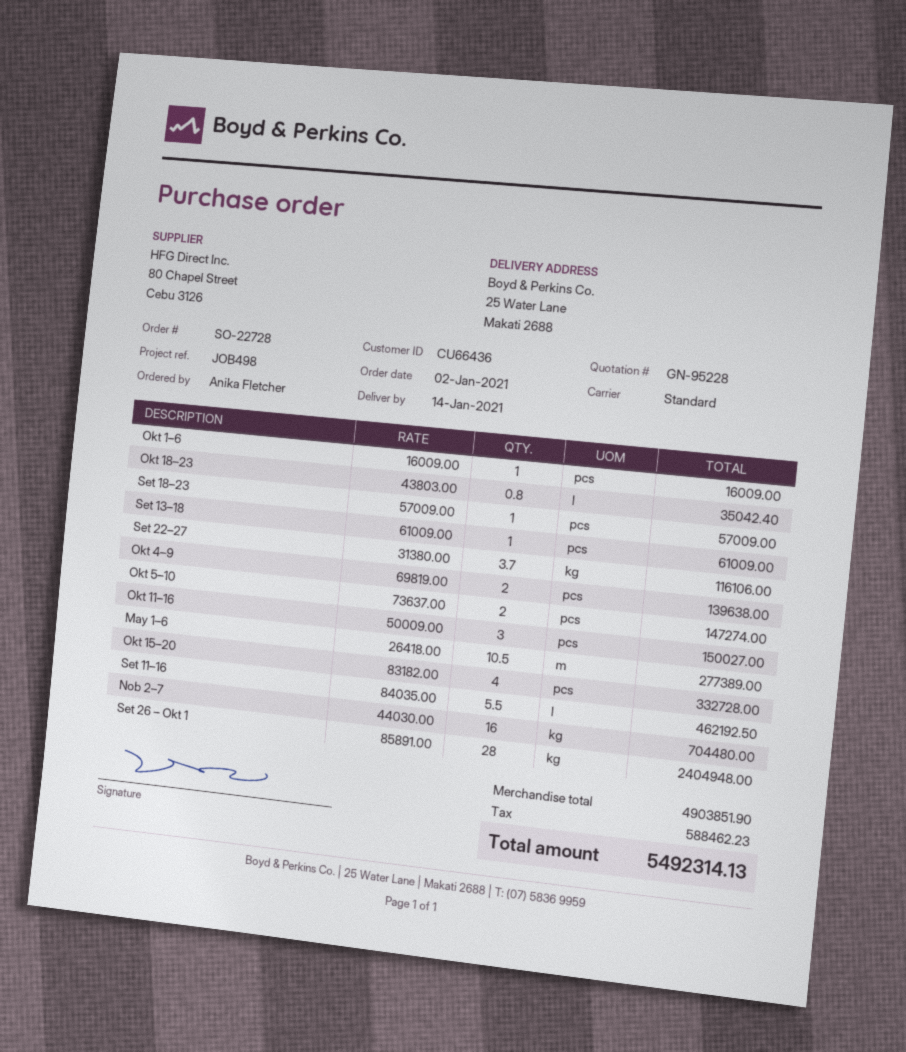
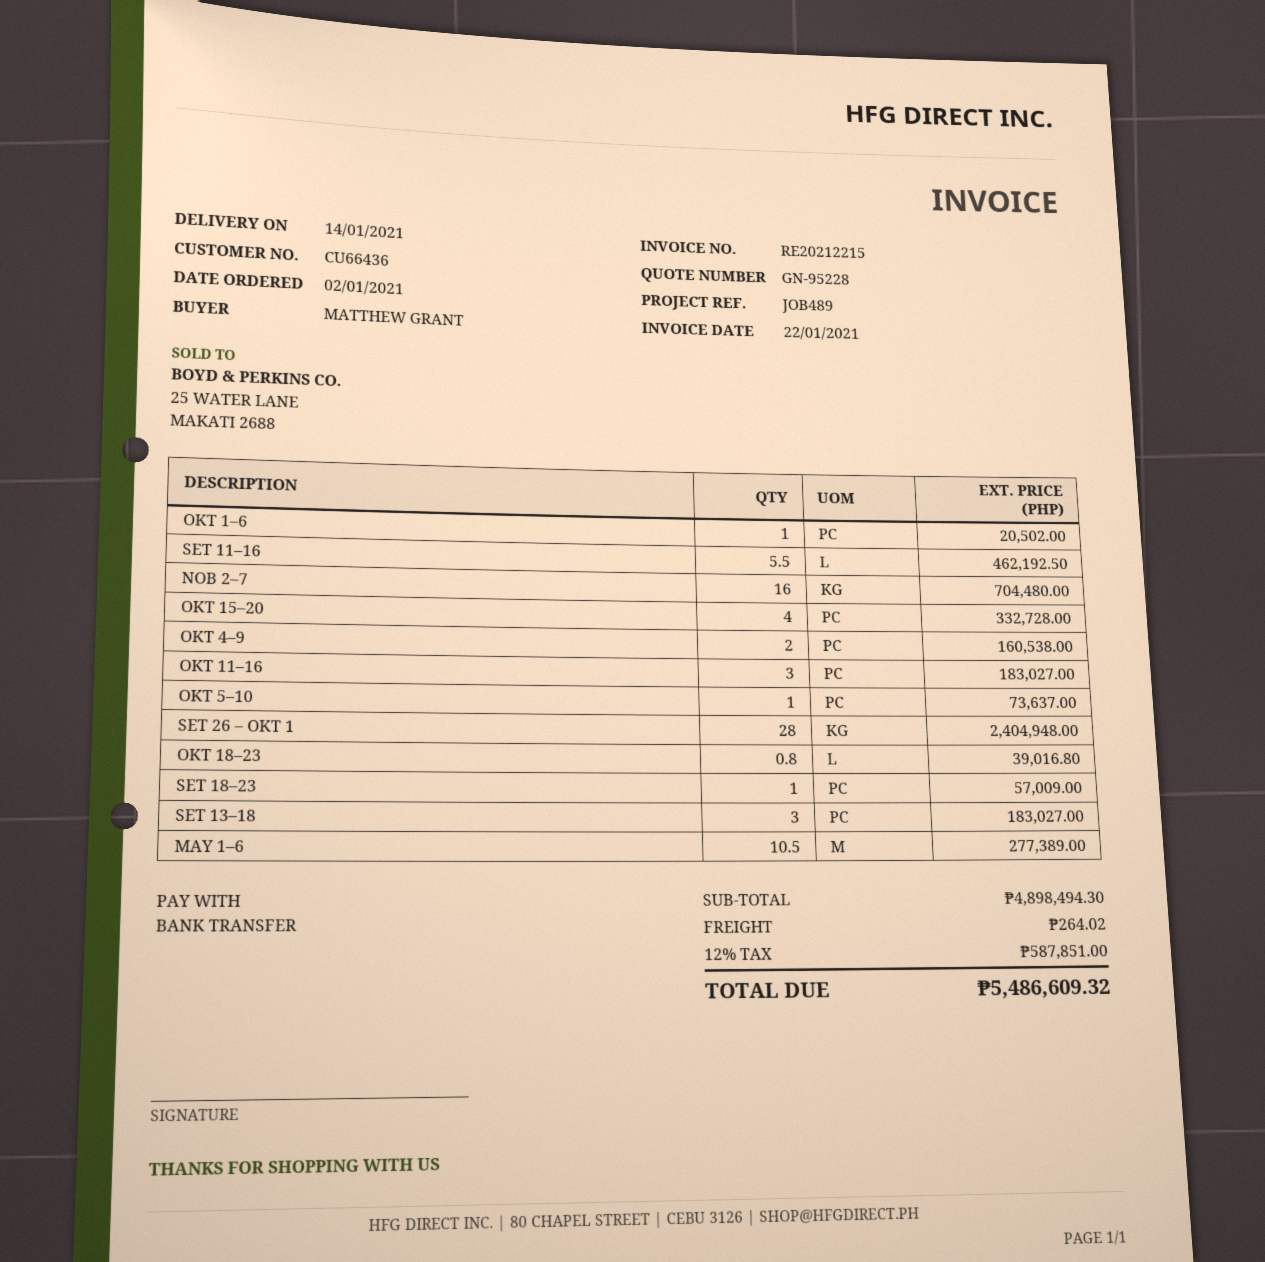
reference: JOB498 -> JOB489
ordered by: Anika Fletcher -> MATTHEW GRANT
Okt 1–6: 1 for 16009.00 -> 1 for 20502.00
Okt 18–23: 0.8 for 35042.40 -> 0.8 for 39016.80
Set 13–18: 1 for 61009.00 -> 3 for 183027.00
Set 22–27: 3.7 for 116106.00 -> none
Okt 4–9: 2 for 139638.00 -> 2 for 160538.00
Okt 5–10: 2 for 147274.00 -> 1 for 73637.00
Okt 11–16: 3 for 150027.00 -> 3 for 183027.00
subtotal: 4903851.90 -> 4898494.30
shipping: none -> 264.02
tax: 588462.23 -> 587851.00
total: 5492314.13 -> 5486609.32

